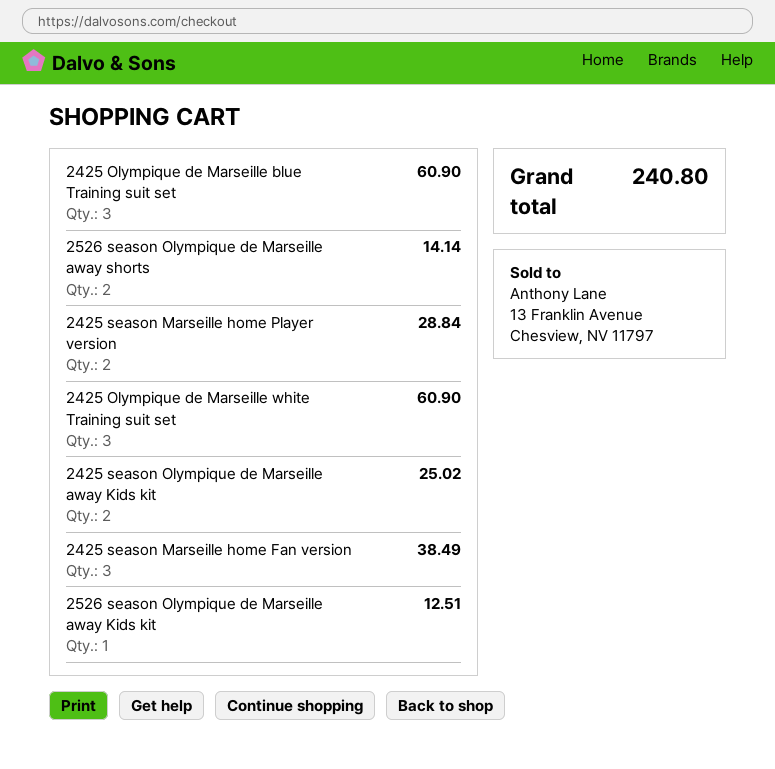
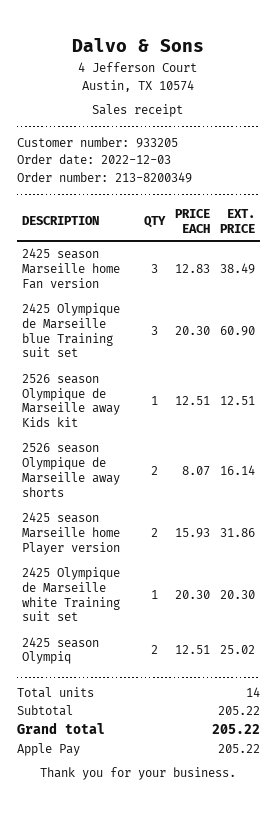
2526 season Olympique de Marseille away shorts: 2 for 14.14 -> 2 for 16.14
2425 season Marseille home Player version: 2 for 28.84 -> 2 for 31.86
2425 Olympique de Marseille white Training suit set: 3 for 60.90 -> 1 for 20.30
total: 240.80 -> 205.22

